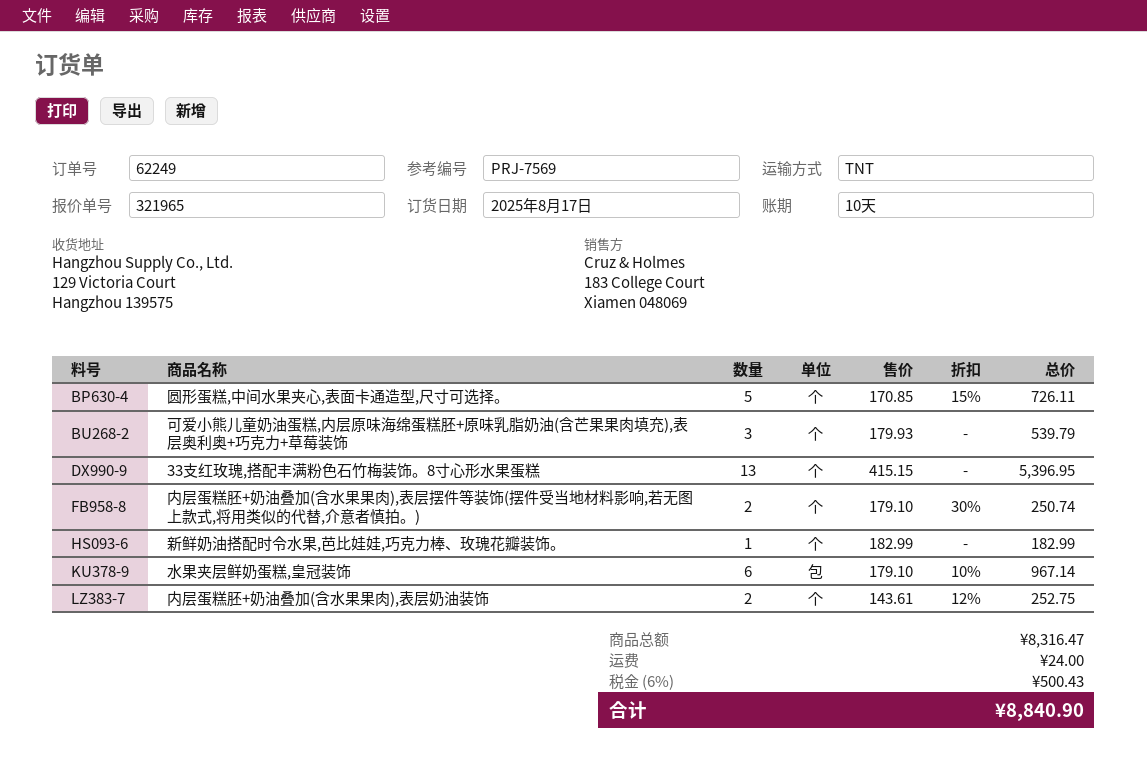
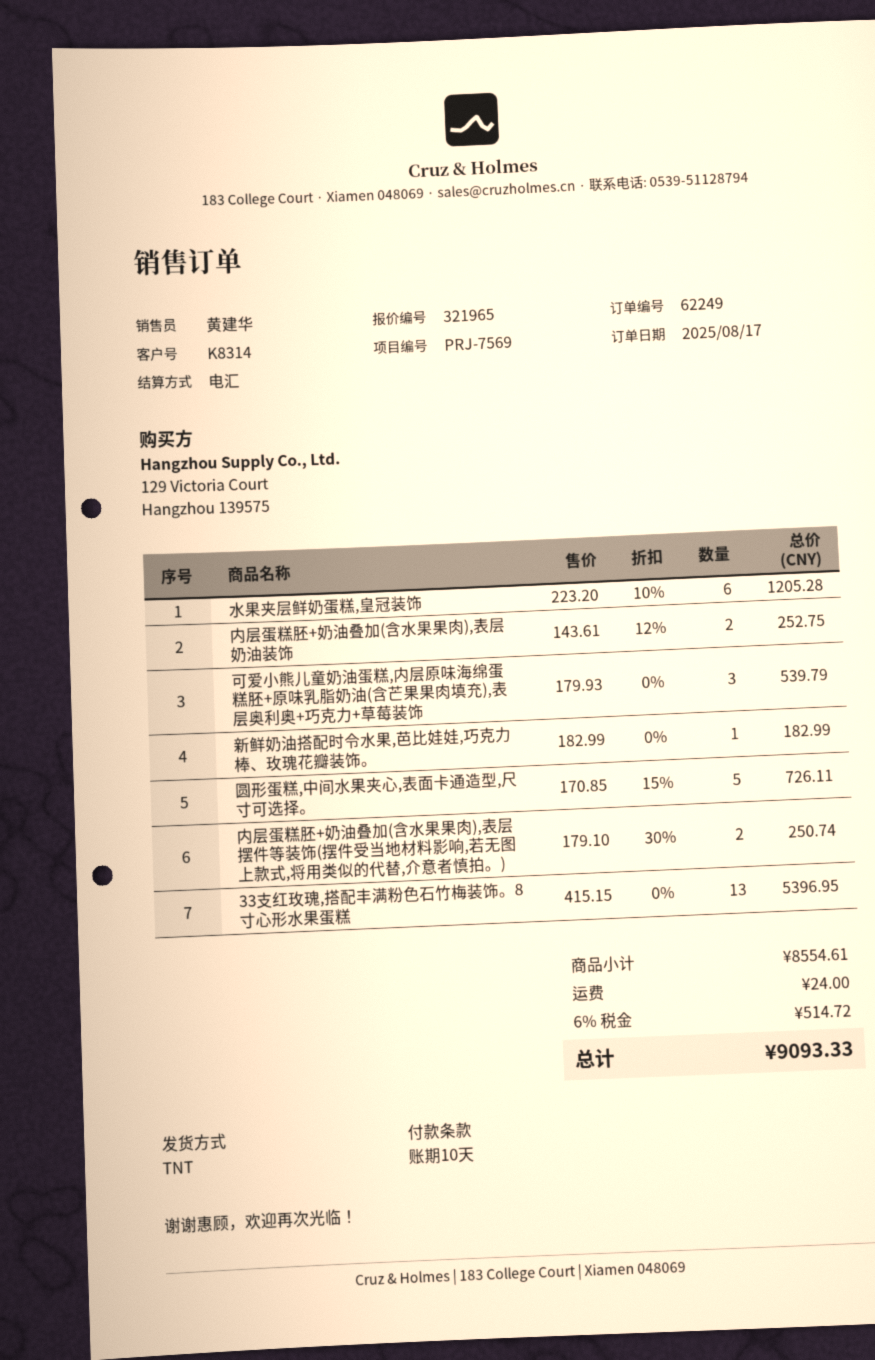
水果夹层鲜奶蛋糕,皇冠装饰: 6 x 179.10 - 10% = 967.14 -> 6 x 223.20 - 10% = 1205.28
subtotal: 8316.47 -> 8554.61
tax: 6% = 500.43 -> 6% = 514.72
total: 8840.90 -> 9093.33

